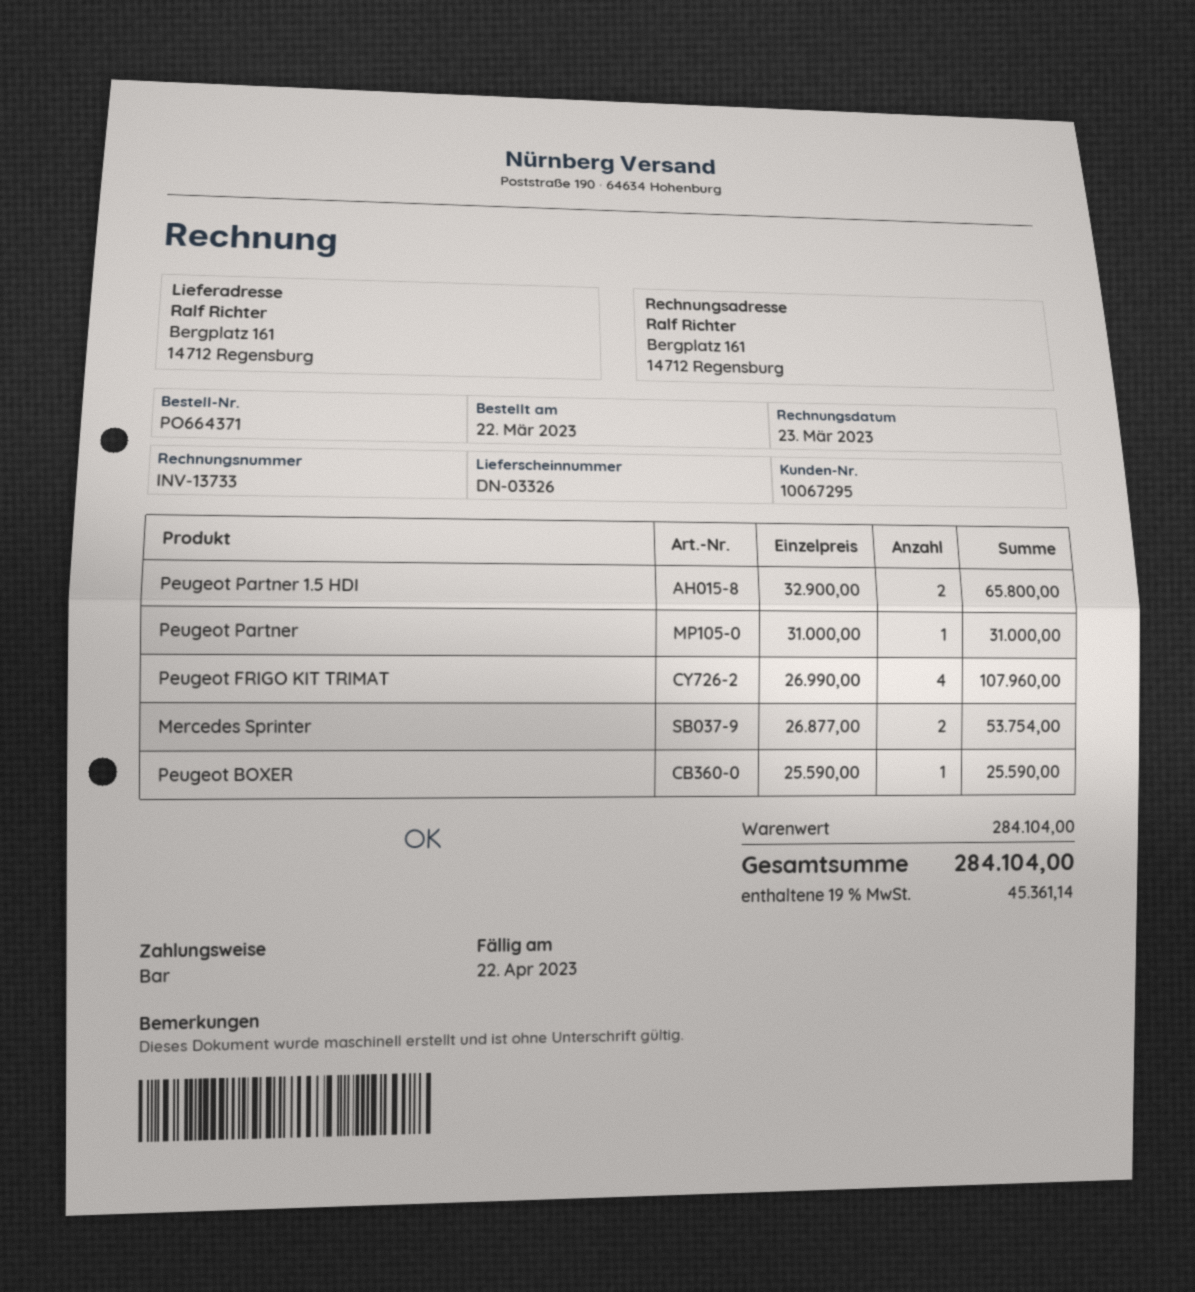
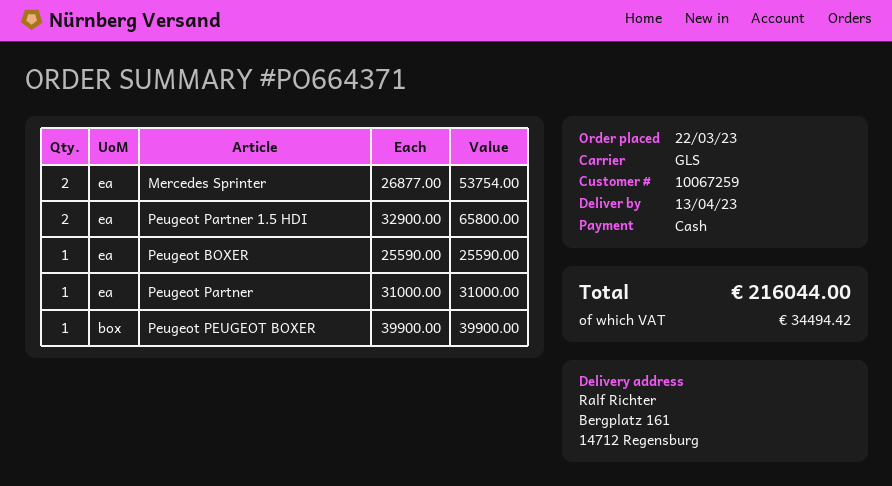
customer number: 10067295 -> 10067259
Peugeot FRIGO KIT TRIMAT: 4 x 26990.00 = 107960.00 -> none
Peugeot PEUGEOT BOXER: none -> 1 x 39900.00 = 39900.00
tax: 45361.14 -> 34494.42
total: 284104.00 -> 216044.00

